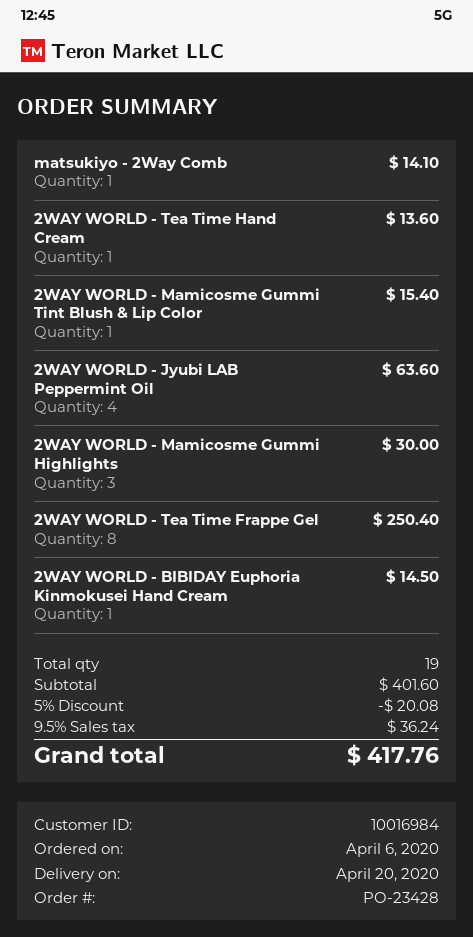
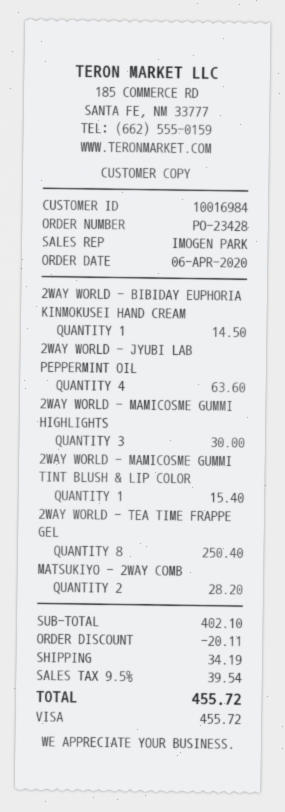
matsukiyo - 2Way Comb: 1 for 14.10 -> 2 for 28.20
2WAY WORLD - Tea Time Hand Cream: 1 for 13.60 -> none
subtotal: 401.60 -> 402.10
discount: 20.08 -> 20.11
shipping: none -> 34.19
tax: 9.5% = 36.24 -> 9.5% = 39.54
total: 417.76 -> 455.72

